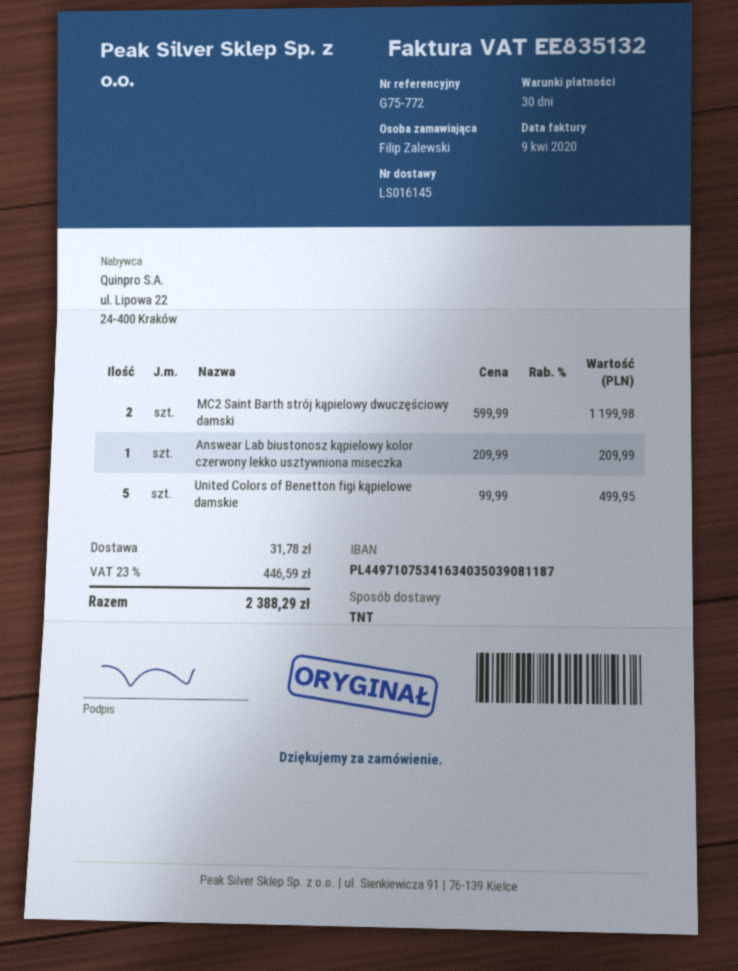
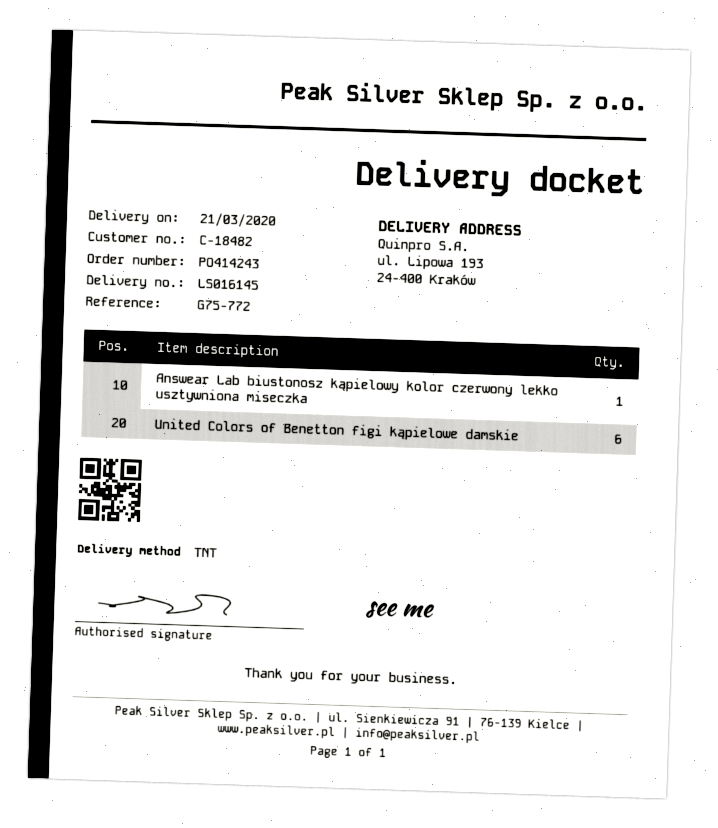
MC2 Saint Barth strój kąpielowy dwuczęściowy damski: 2 -> none
United Colors of Benetton figi kąpielowe damskie: 5 -> 6

